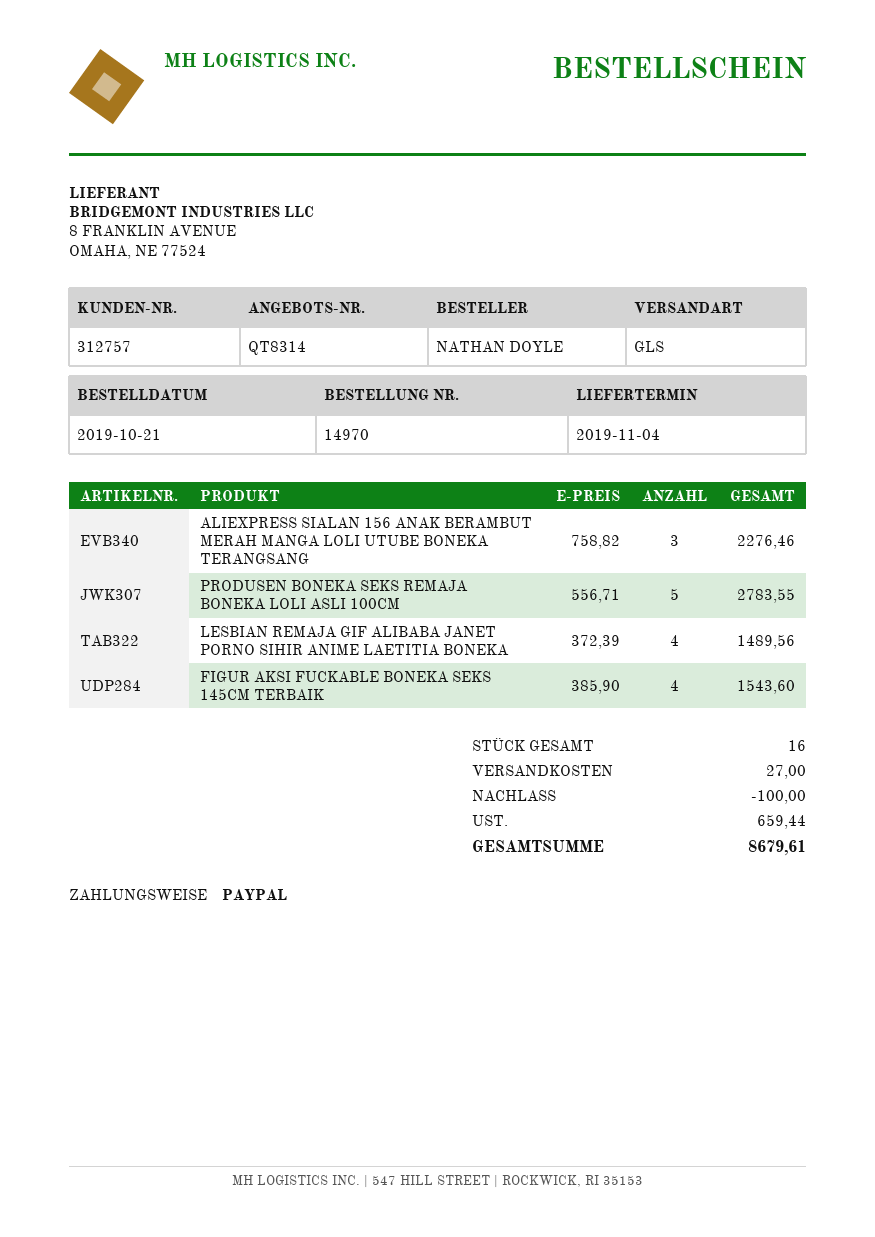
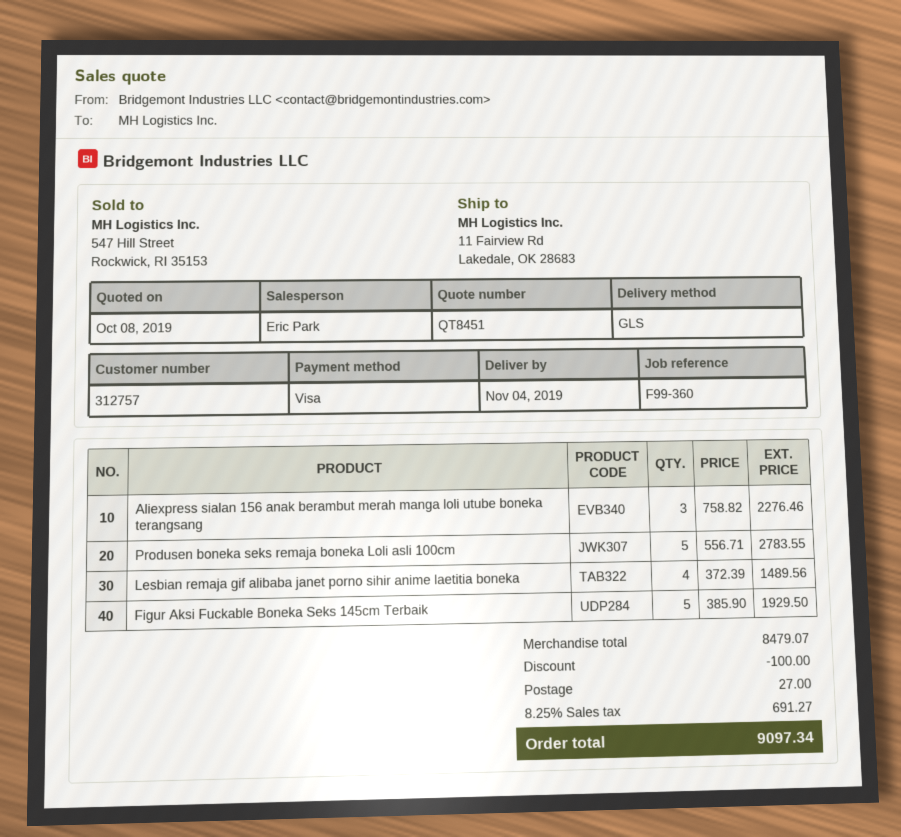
quote number: QT8314 -> QT8451
payment method: PayPal -> Visa
FIGUR AKSI FUCKABLE BONEKA SEKS 145CM TERBAIK: 4 x 385.90 = 1543.60 -> 5 x 385.90 = 1929.50
tax: 659.44 -> 691.27
total: 8679.61 -> 9097.34

